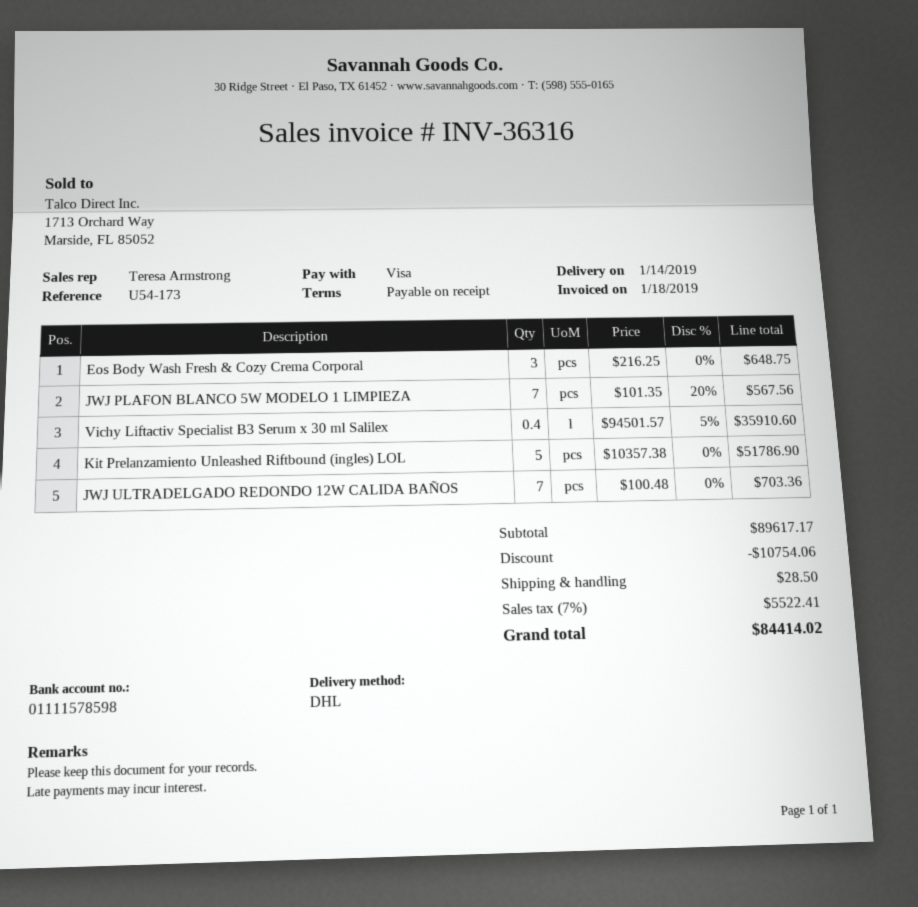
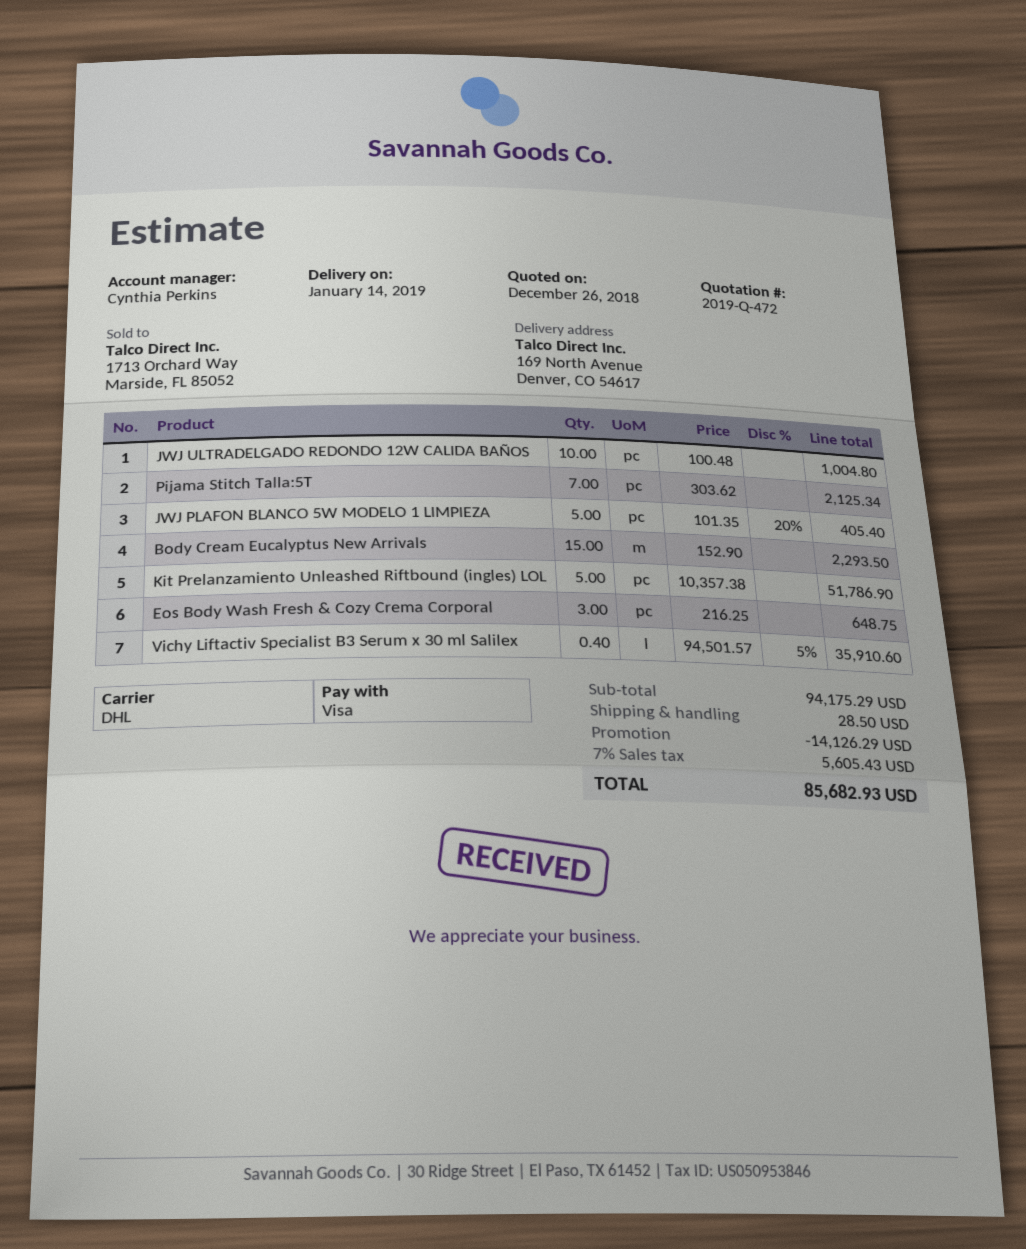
sales rep: Teresa Armstrong -> Cynthia Perkins
JWJ PLAFON BLANCO 5W MODELO 1 LIMPIEZA: 7 x 101.35 - 20% = 567.56 -> 5 x 101.35 - 20% = 405.40
JWJ ULTRADELGADO REDONDO 12W CALIDA BAÑOS: 7 x 100.48 = 703.36 -> 10 x 100.48 = 1004.80
Pijama Stitch Talla:5T: none -> 7 x 303.62 = 2125.34
Body Cream Eucalyptus New Arrivals: none -> 15 x 152.90 = 2293.50
subtotal: 89617.17 -> 94175.29
discount: 10754.06 -> 14126.29
tax: 7% = 5522.41 -> 7% = 5605.43
total: 84414.02 -> 85682.93

